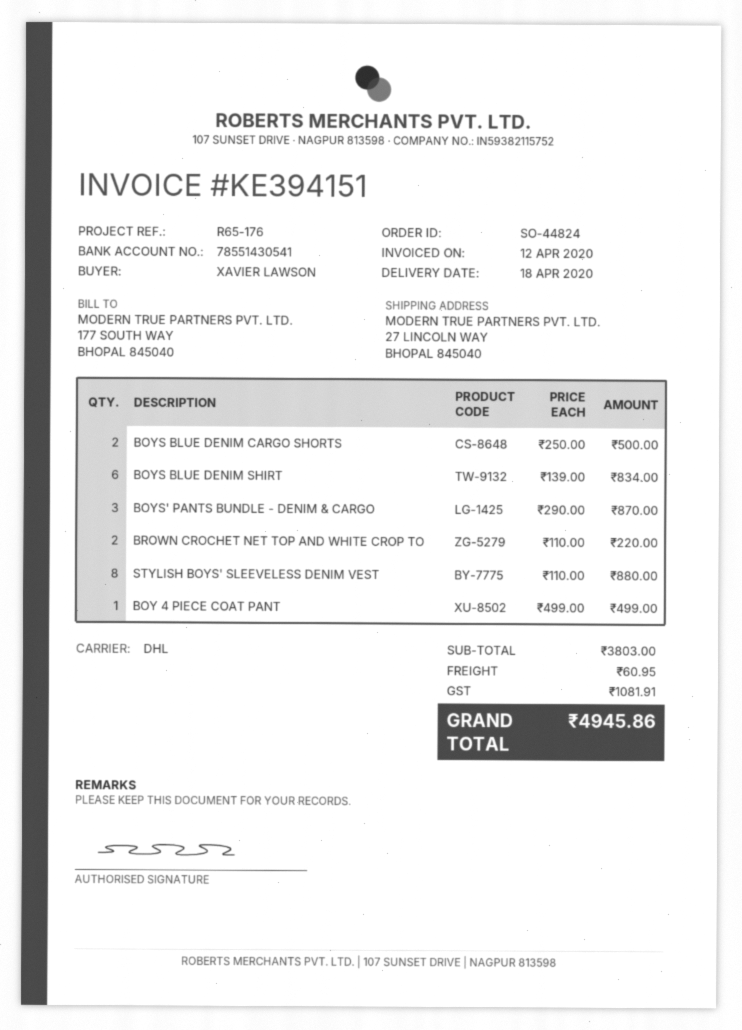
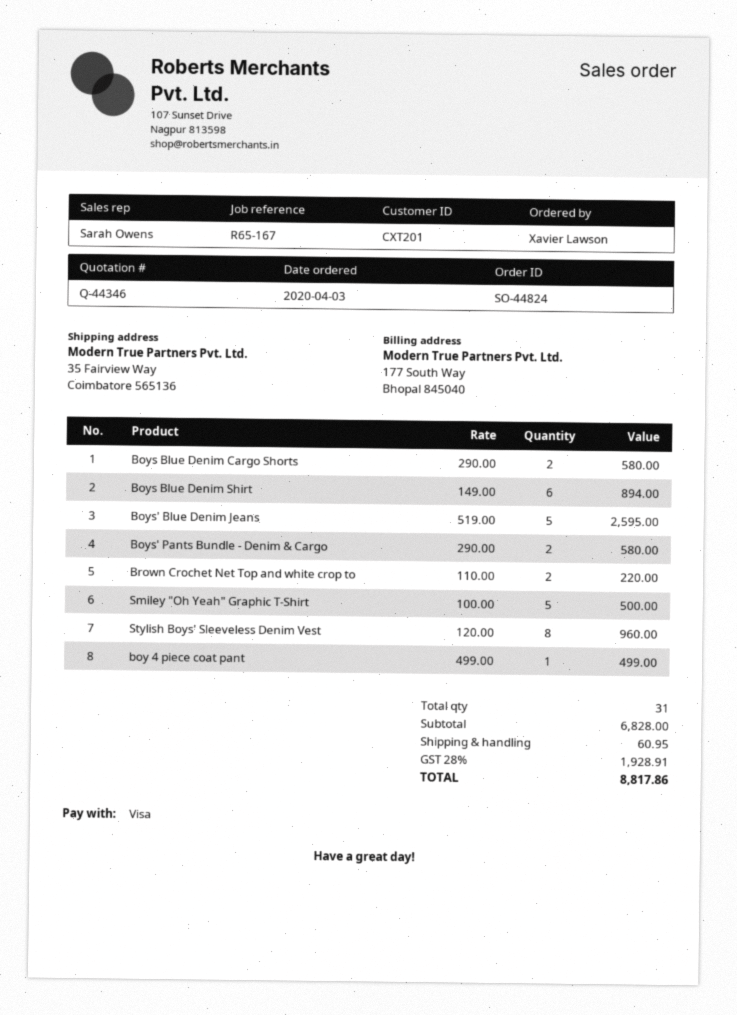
reference: R65-176 -> R65-167
ship to: 27 LINCOLN WAY, BHOPAL 845040 -> 35 Fairview Way, Coimbatore 565136
BOYS BLUE DENIM CARGO SHORTS: 2 x 250.00 = 500.00 -> 2 x 290.00 = 580.00
BOYS BLUE DENIM SHIRT: 6 x 139.00 = 834.00 -> 6 x 149.00 = 894.00
BOYS' PANTS BUNDLE - DENIM & CARGO: 3 x 290.00 = 870.00 -> 2 x 290.00 = 580.00
STYLISH BOYS' SLEEVELESS DENIM VEST: 8 x 110.00 = 880.00 -> 8 x 120.00 = 960.00
Boys' Blue Denim Jeans: none -> 5 x 519.00 = 2595.00
Smiley "Oh Yeah" Graphic T-Shirt: none -> 5 x 100.00 = 500.00
subtotal: 3803.00 -> 6828.00
tax: 1081.91 -> 1928.91
total: 4945.86 -> 8817.86

